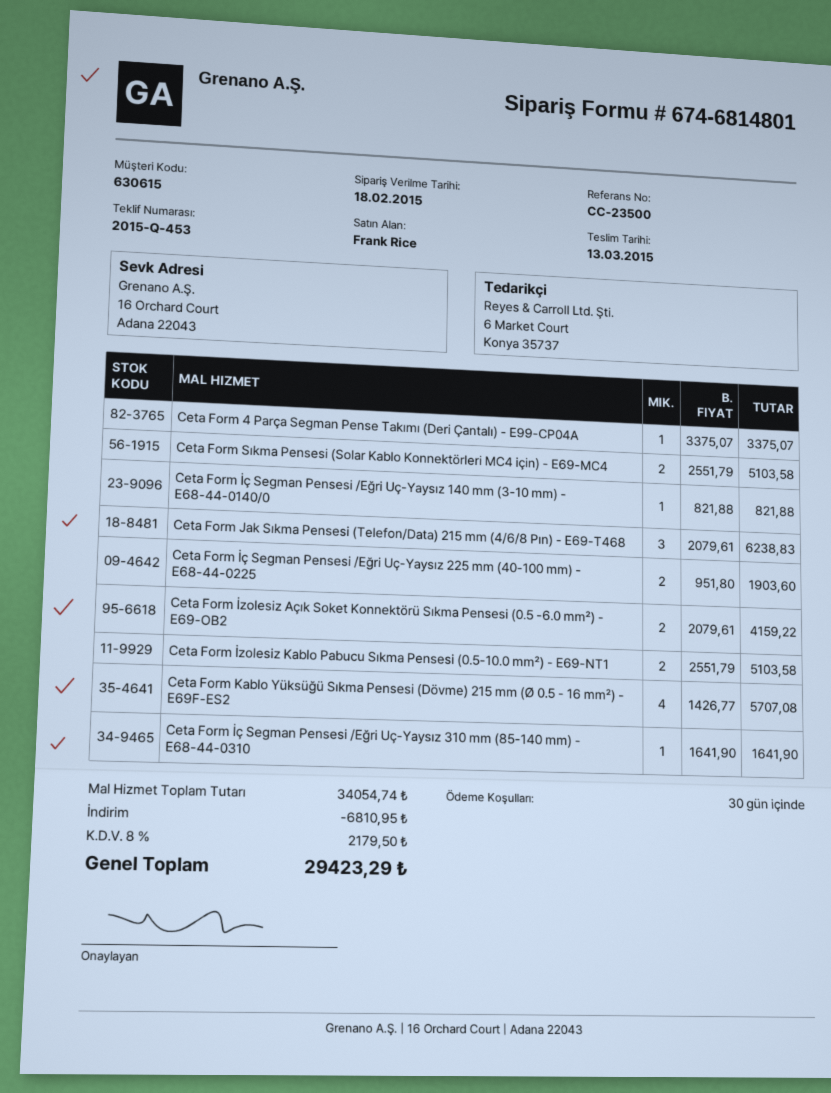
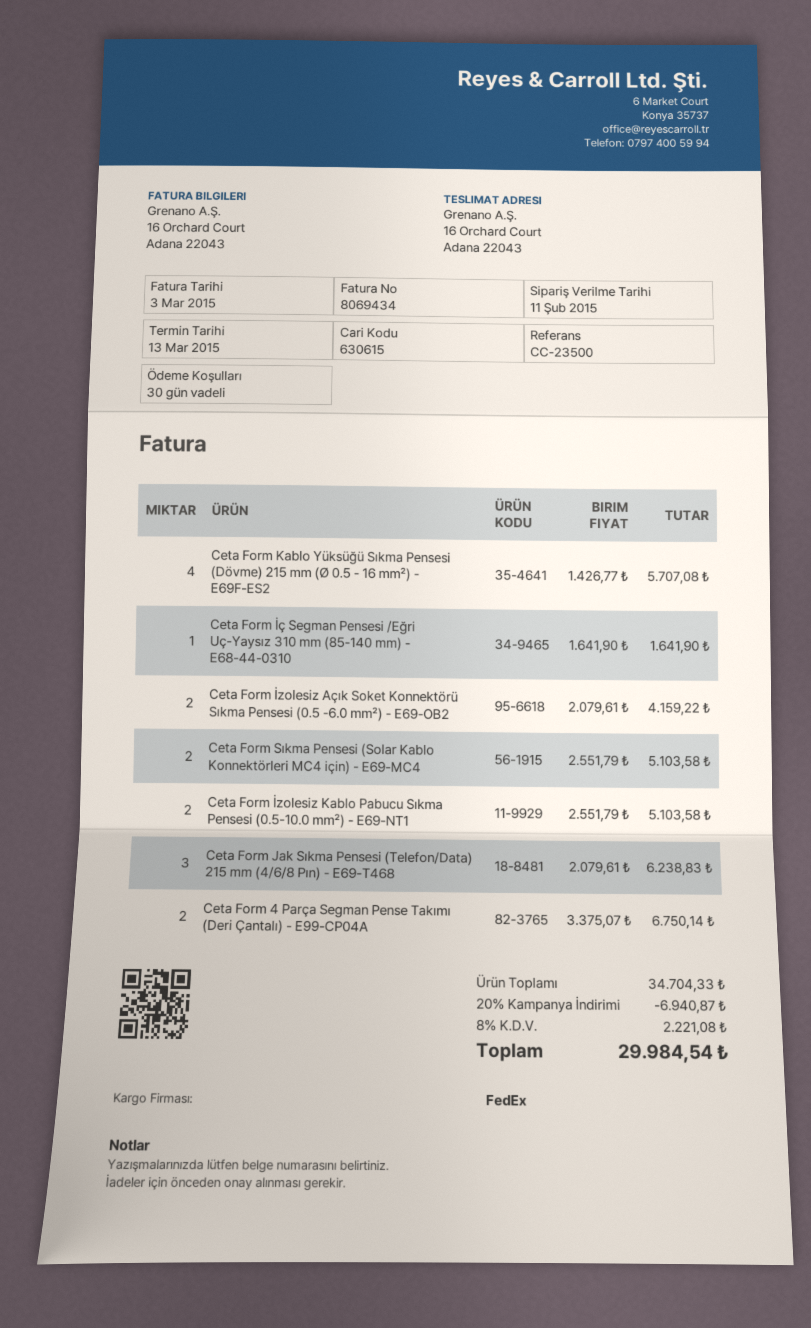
order date: 2015-02-18 -> 2015-02-11
Ceta Form 4 Parça Segman Pense Takımı (Deri Çantalı) - E99-CP04A: 1 x 3375.07 = 3375.07 -> 2 x 3375.07 = 6750.14
Ceta Form İç Segman Pensesi /Eğri Uç-Yaysız 140 mm (3-10 mm) - E68-44-0140/0: 1 x 821.88 = 821.88 -> none
Ceta Form İç Segman Pensesi /Eğri Uç-Yaysız 225 mm (40-100 mm) - E68-44-0225: 2 x 951.80 = 1903.60 -> none
subtotal: 34054.74 -> 34704.33
discount: 6810.95 -> 6940.87
tax: 8% = 2179.50 -> 8% = 2221.08
total: 29423.29 -> 29984.54

